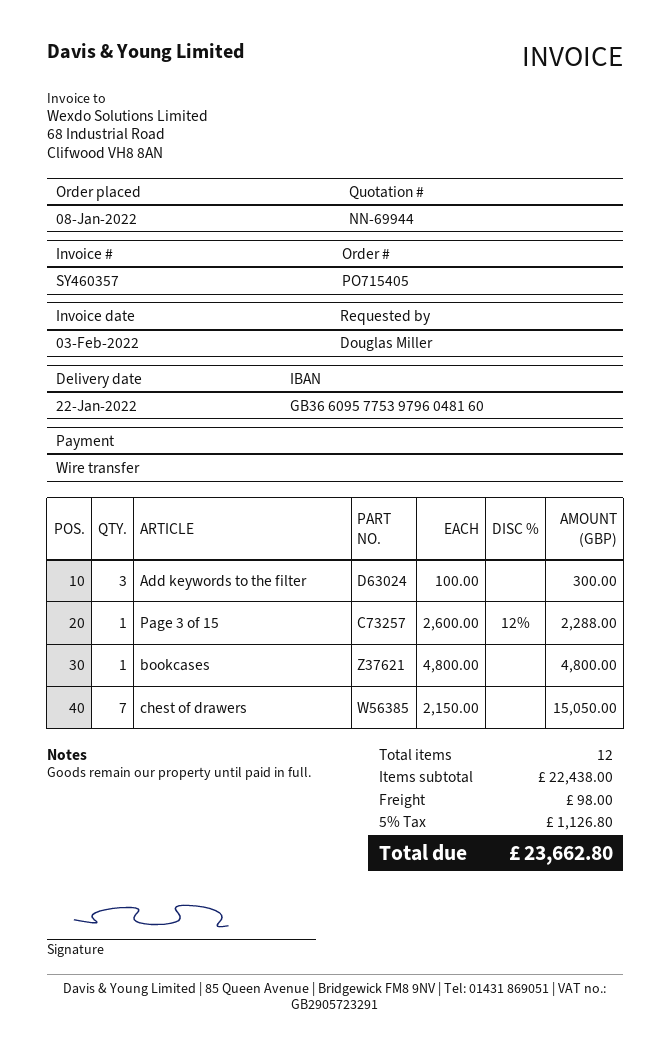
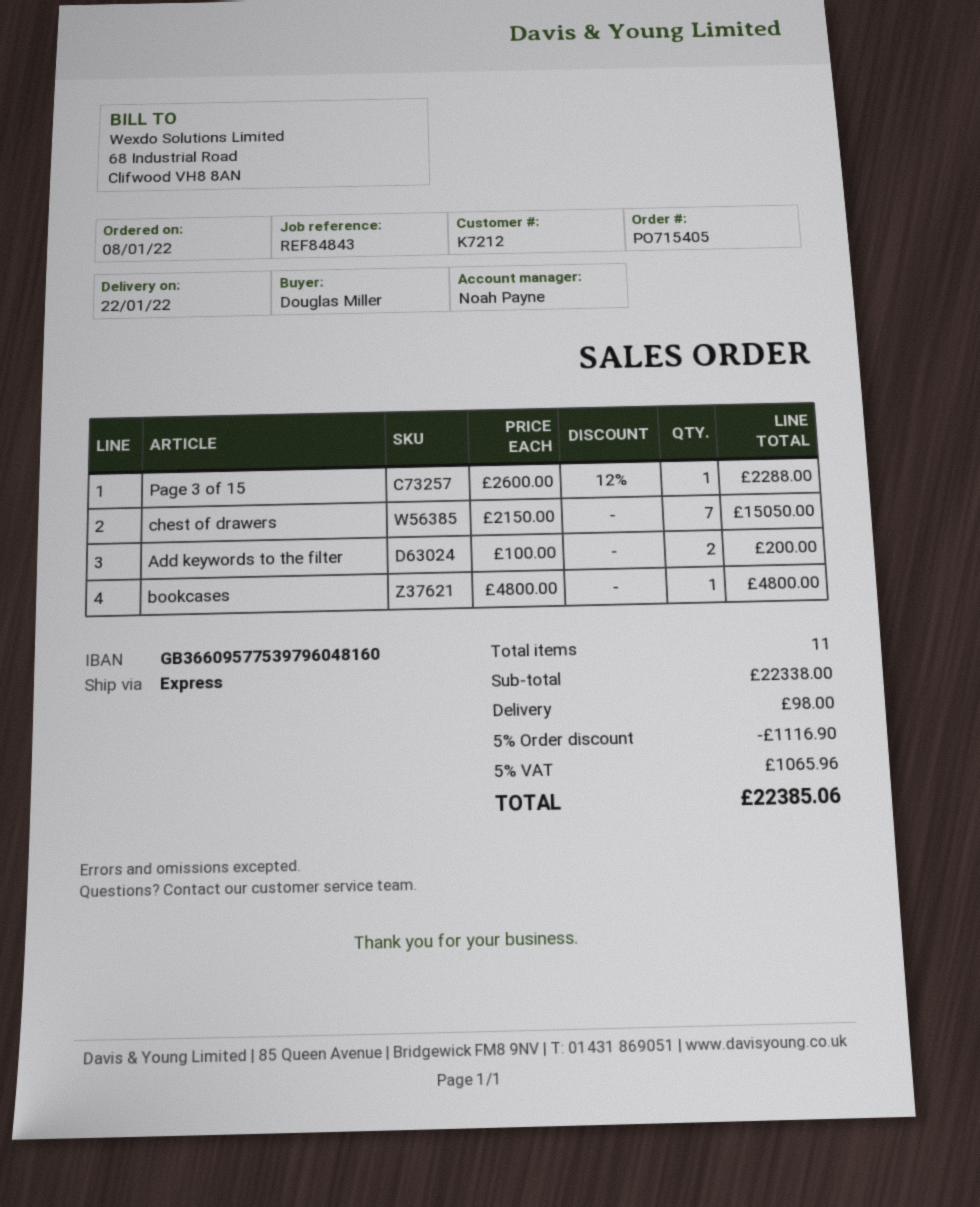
Add keywords to the filter: 3 x 100.00 = 300.00 -> 2 x 100.00 = 200.00
total quantity: 12 -> 11
subtotal: 22438.00 -> 22338.00
discount: none -> 5% = 1116.90
tax: 5% = 1126.80 -> 5% = 1065.96
total: 23662.80 -> 22385.06

